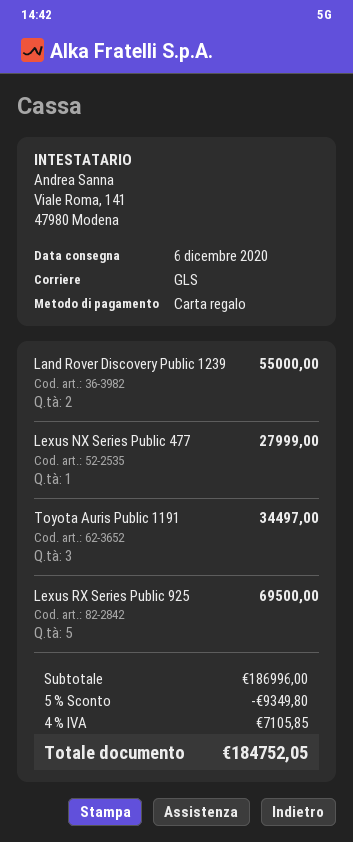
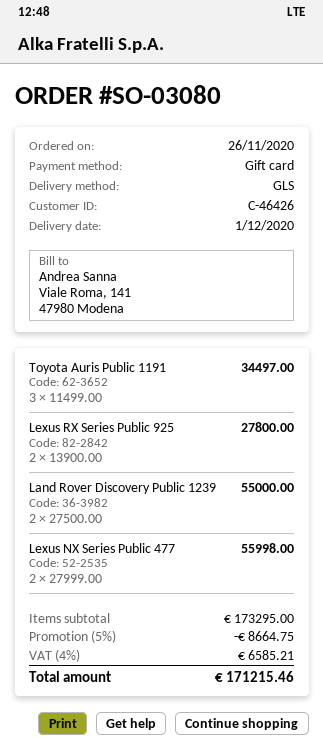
delivery date: 2020-12-06 -> 2020-12-01
Lexus NX Series Public 477: 1 for 27999.00 -> 2 for 55998.00
Lexus RX Series Public 925: 5 for 69500.00 -> 2 for 27800.00
subtotal: 186996.00 -> 173295.00
discount: 5% = 9349.80 -> 5% = 8664.75
tax: 4% = 7105.85 -> 4% = 6585.21
total: 184752.05 -> 171215.46

